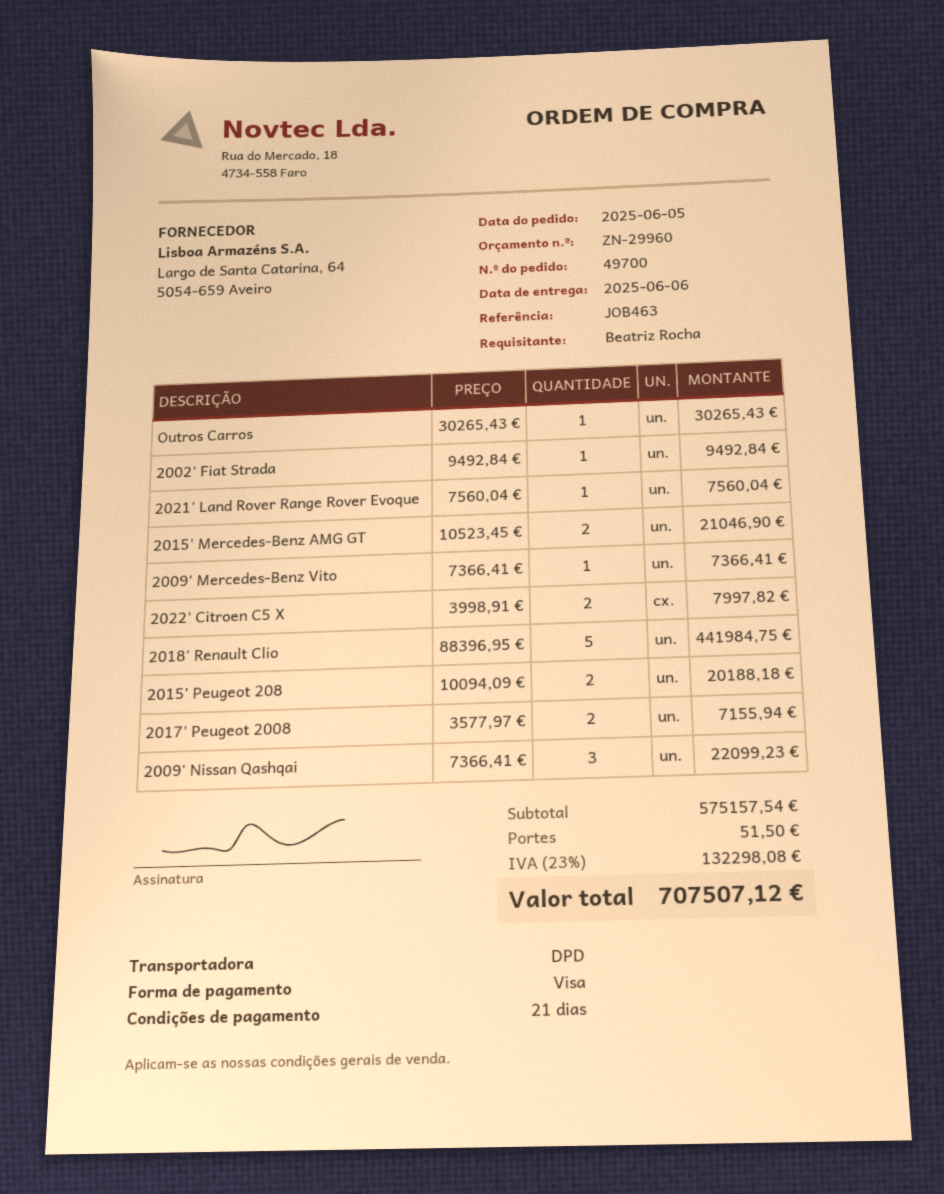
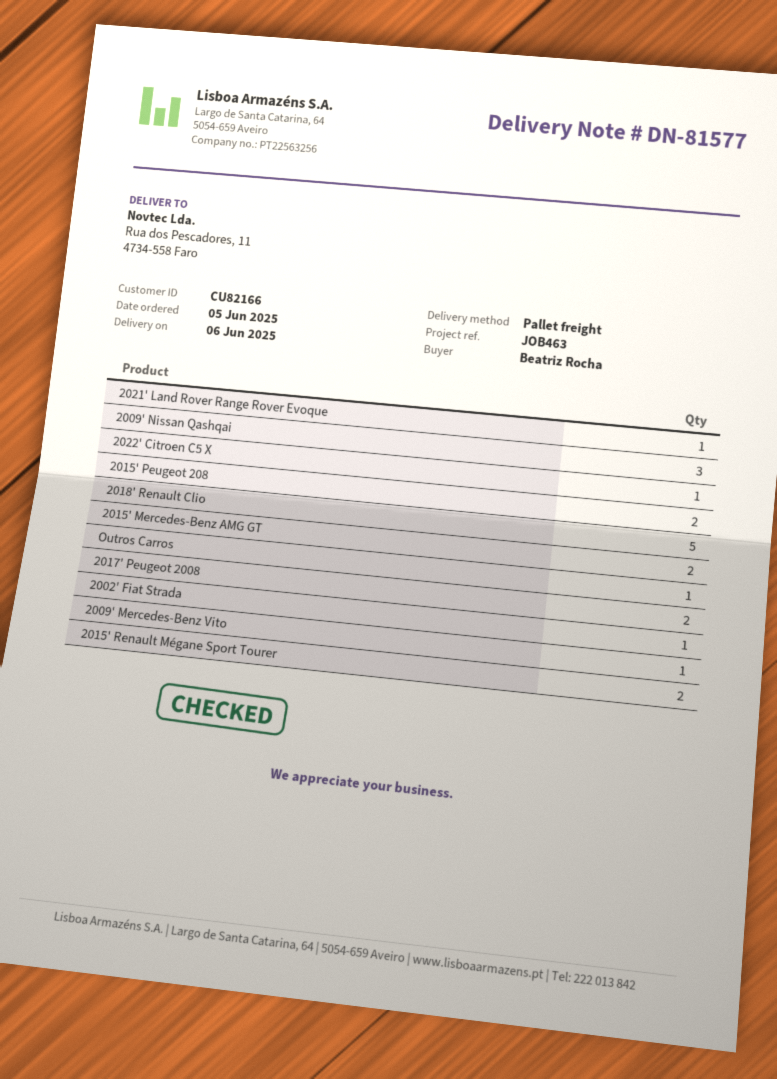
shipping method: DPD -> pallet freight
2022' Citroen C5 X: 2 -> 1
2015' Renault Mégane Sport Tourer: none -> 2

